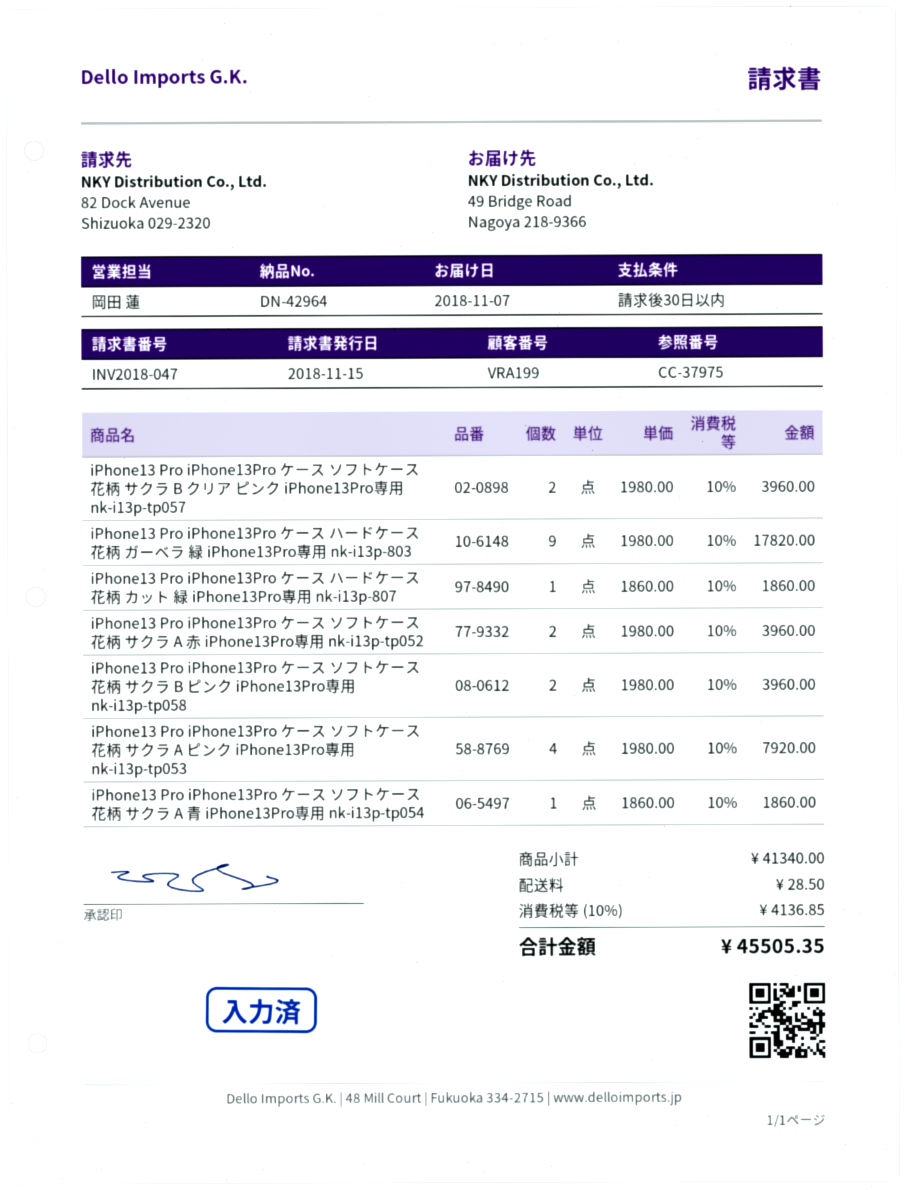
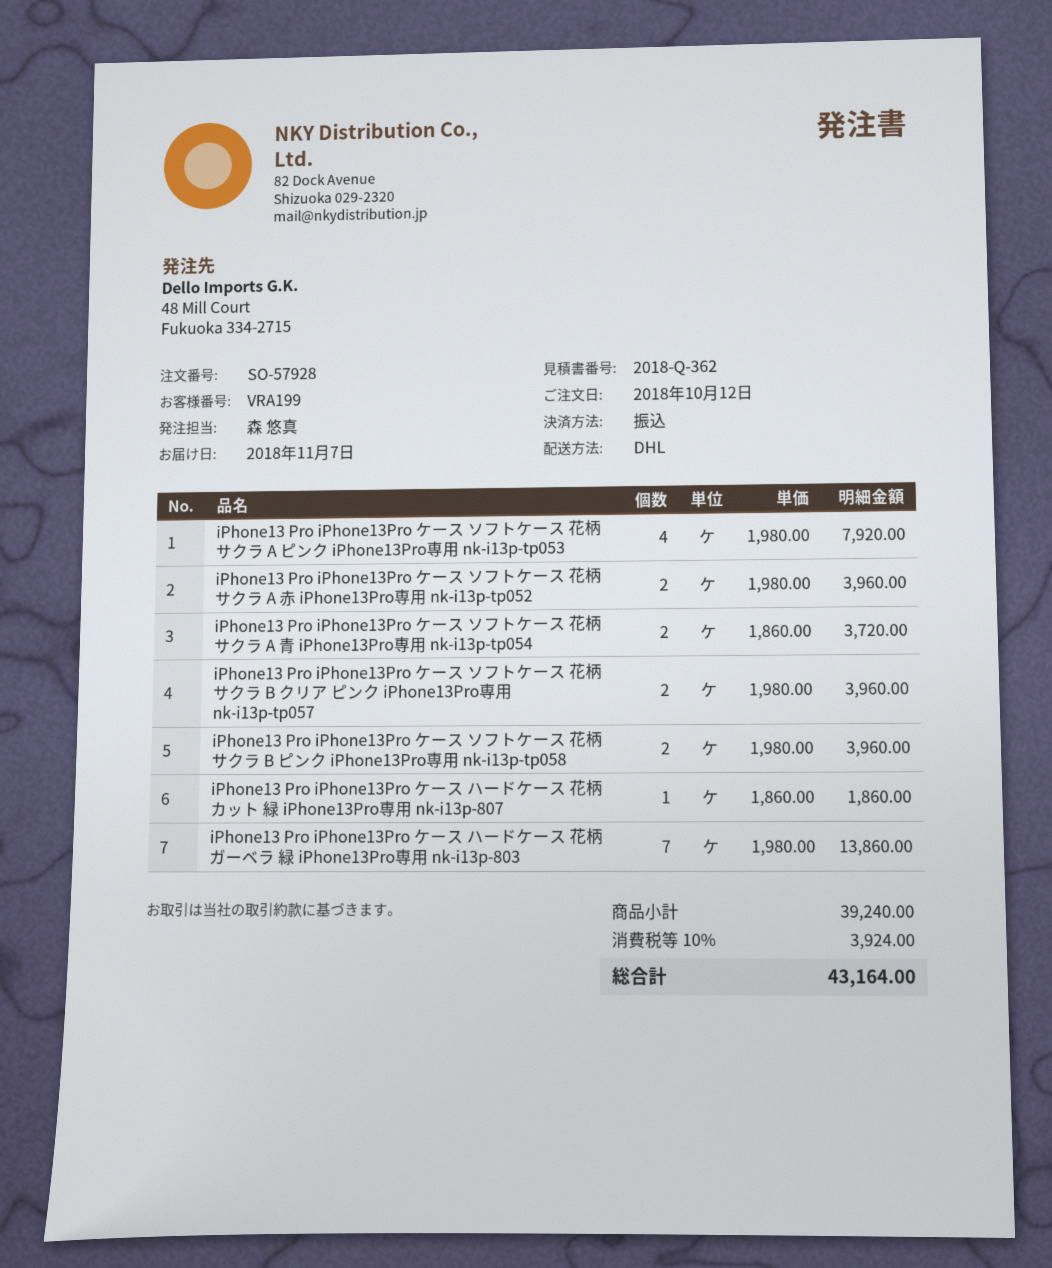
iPhone13 Pro iPhone13Pro ケース ハードケース 花柄 ガーベラ 緑 iPhone13Pro専用 nk-i13p-803: 9 x 1980.00 = 17820.00 -> 7 x 1980.00 = 13860.00
iPhone13 Pro iPhone13Pro ケース ソフトケース 花柄 サクラ A 青 iPhone13Pro専用 nk-i13p-tp054: 1 x 1860.00 = 1860.00 -> 2 x 1860.00 = 3720.00
subtotal: 41340.00 -> 39240.00
shipping: 28.50 -> none
tax: 10% = 4136.85 -> 10% = 3924.00
total: 45505.35 -> 43164.00

